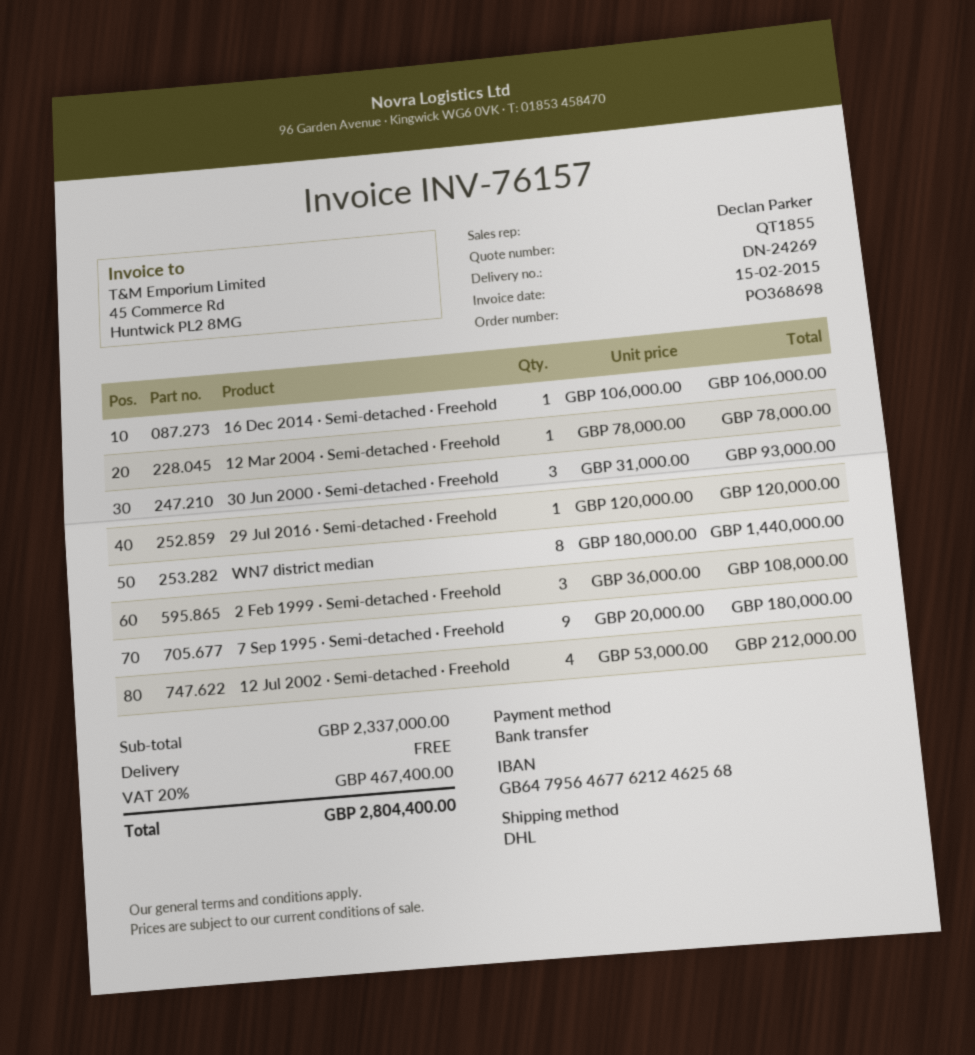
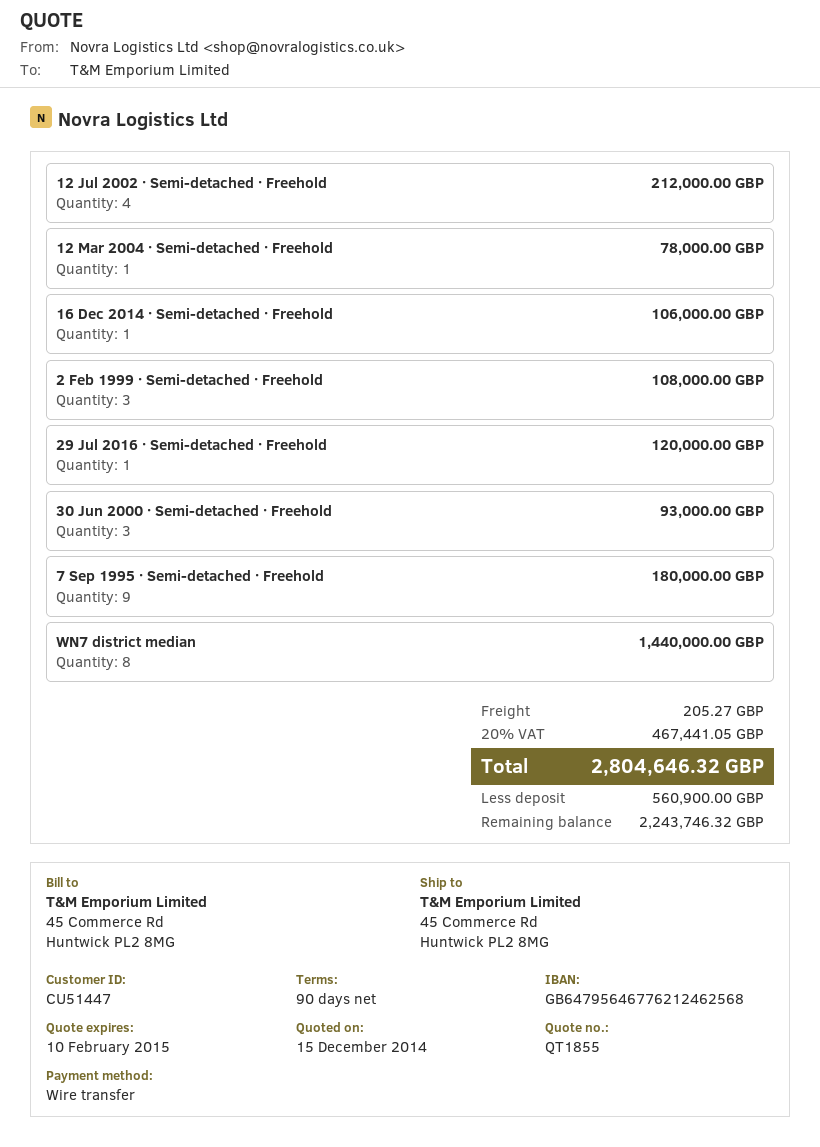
shipping: 0.00 -> 205.27
tax: 20% = 467400.00 -> 20% = 467441.05
total: 2804400.00 -> 2804646.32

